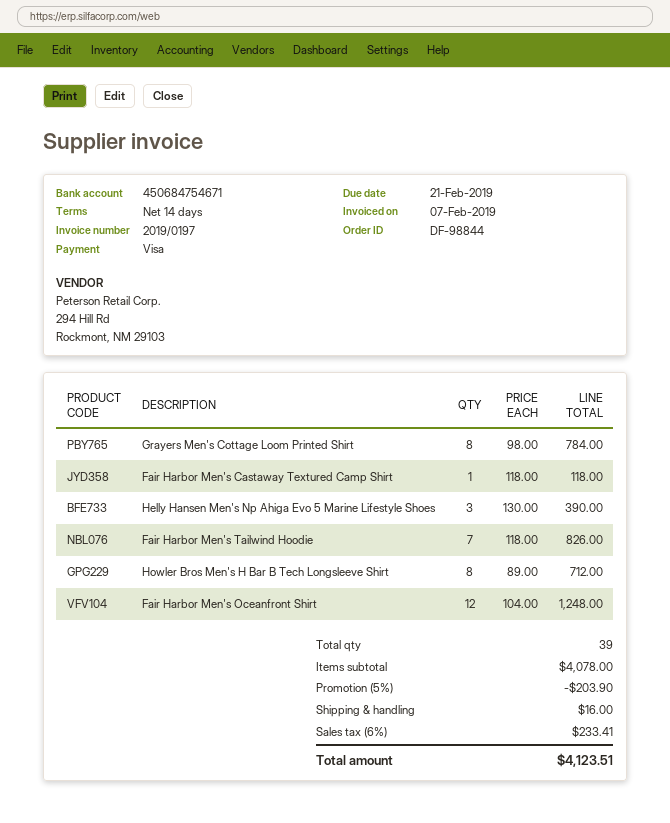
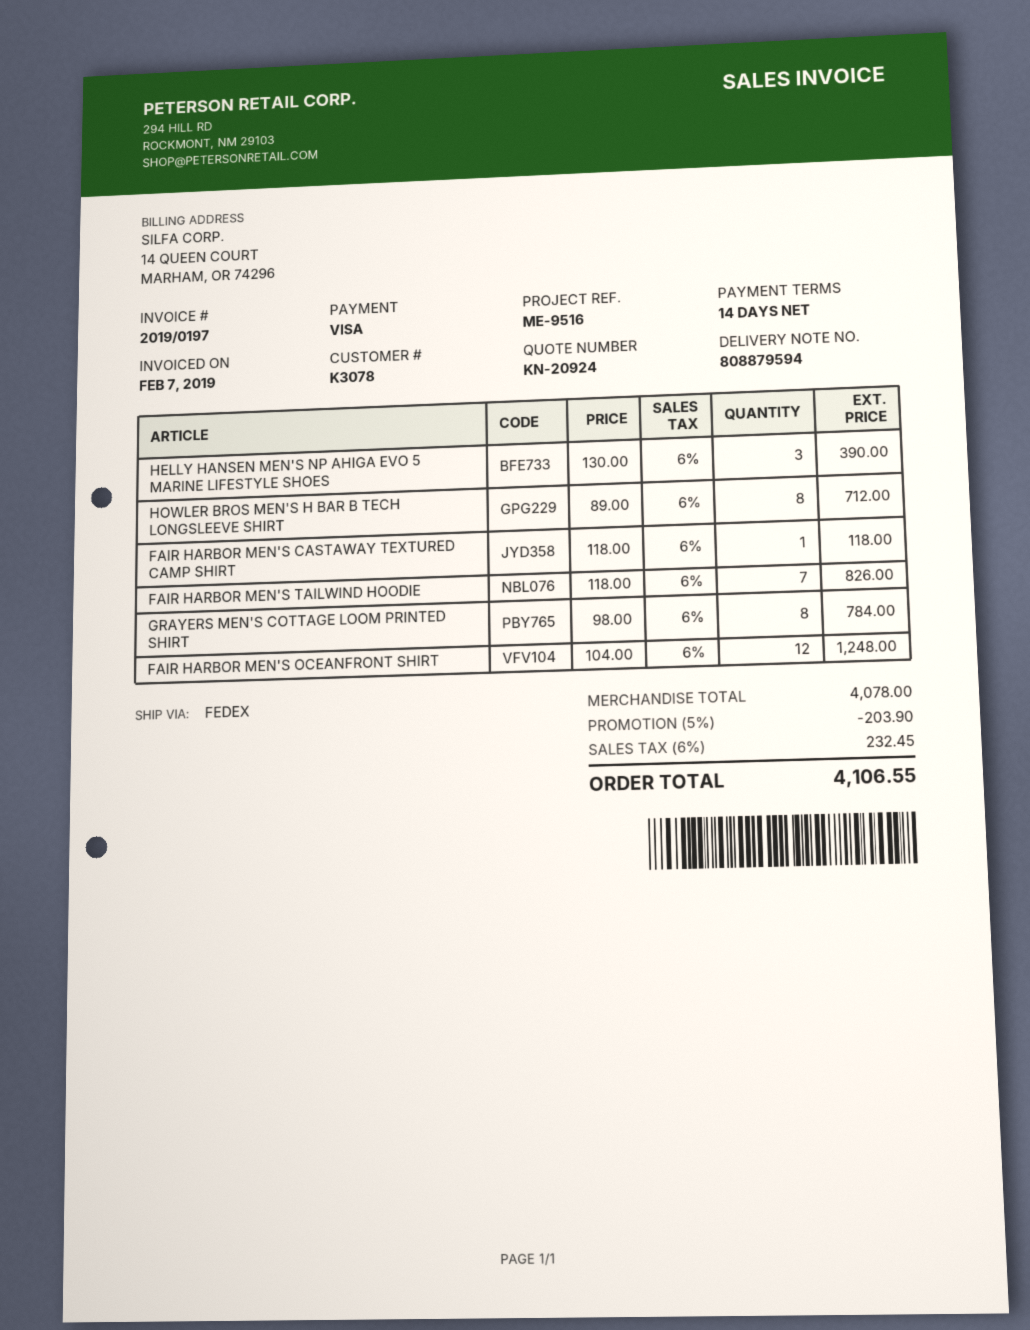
shipping: 16.00 -> none
tax: 6% = 233.41 -> 6% = 232.45
total: 4123.51 -> 4106.55

